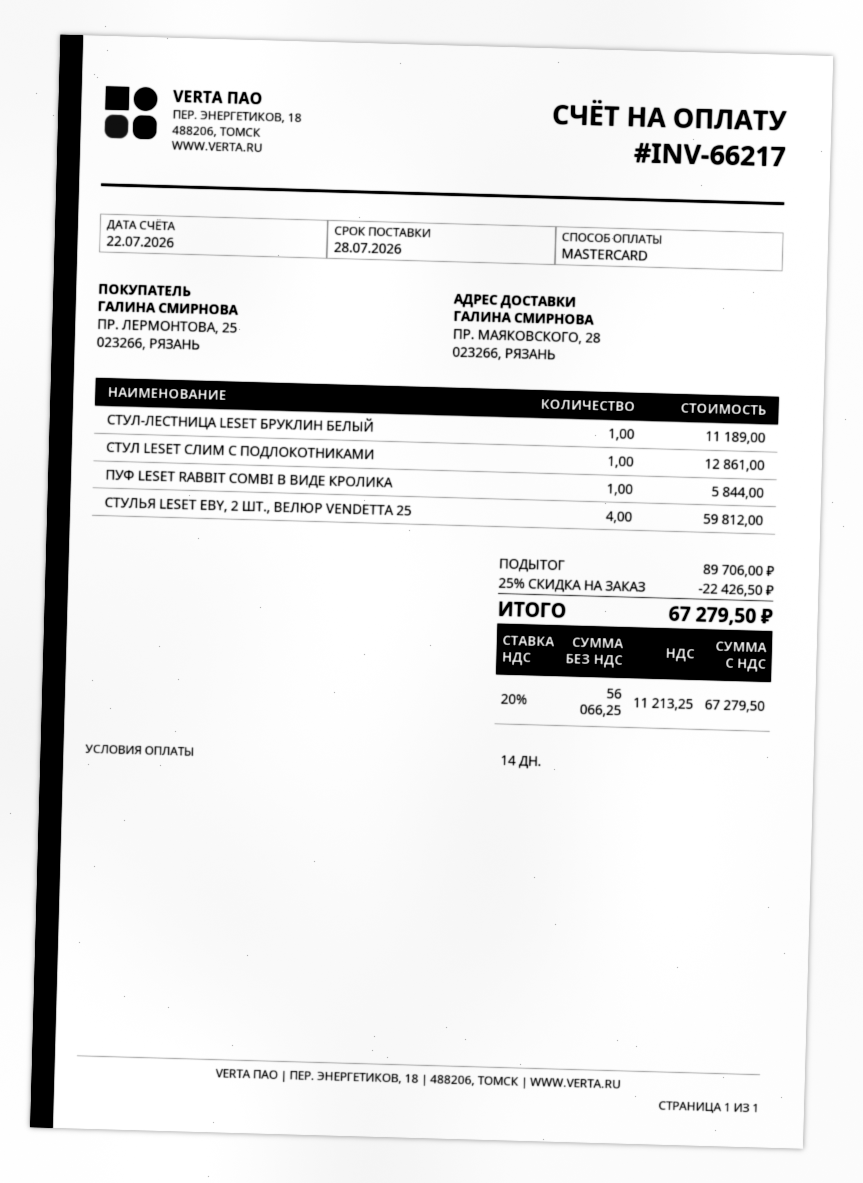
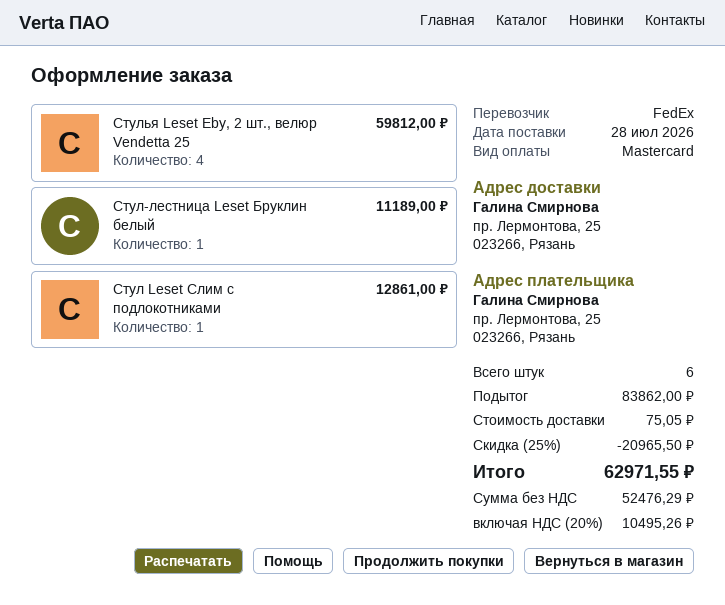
ship to: ПР. МАЯКОВСКОГО, 28, 023266, РЯЗАНЬ -> пр. Лермонтова, 25, 023266, Рязань
ПУФ LESET RABBIT COMBI В ВИДЕ КРОЛИКА: 1 for 5844.00 -> none
subtotal: 89706.00 -> 83862.00
discount: 25% = 22426.50 -> 25% = 20965.50
shipping: none -> 75.05
net: 56066.25 -> 52476.29
tax: 20% = 11213.25 -> 20% = 10495.26
total: 67279.50 -> 62971.55

